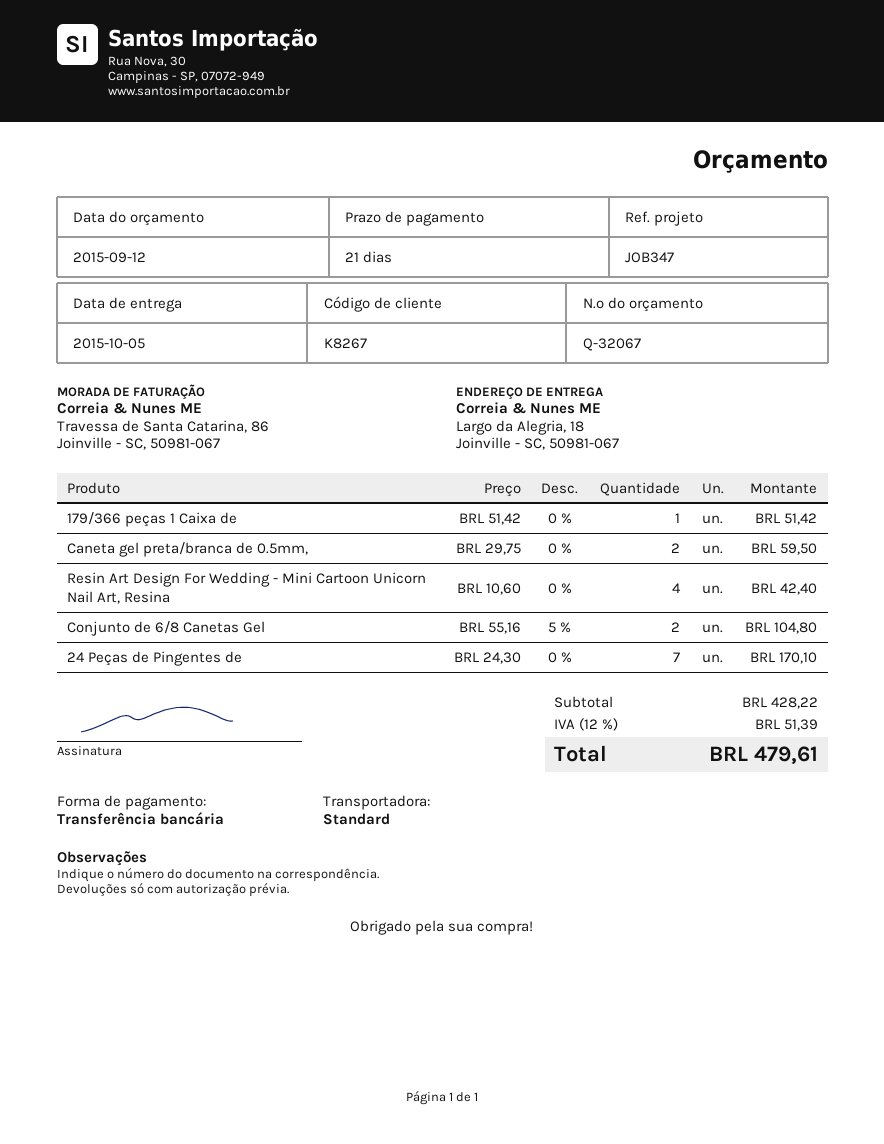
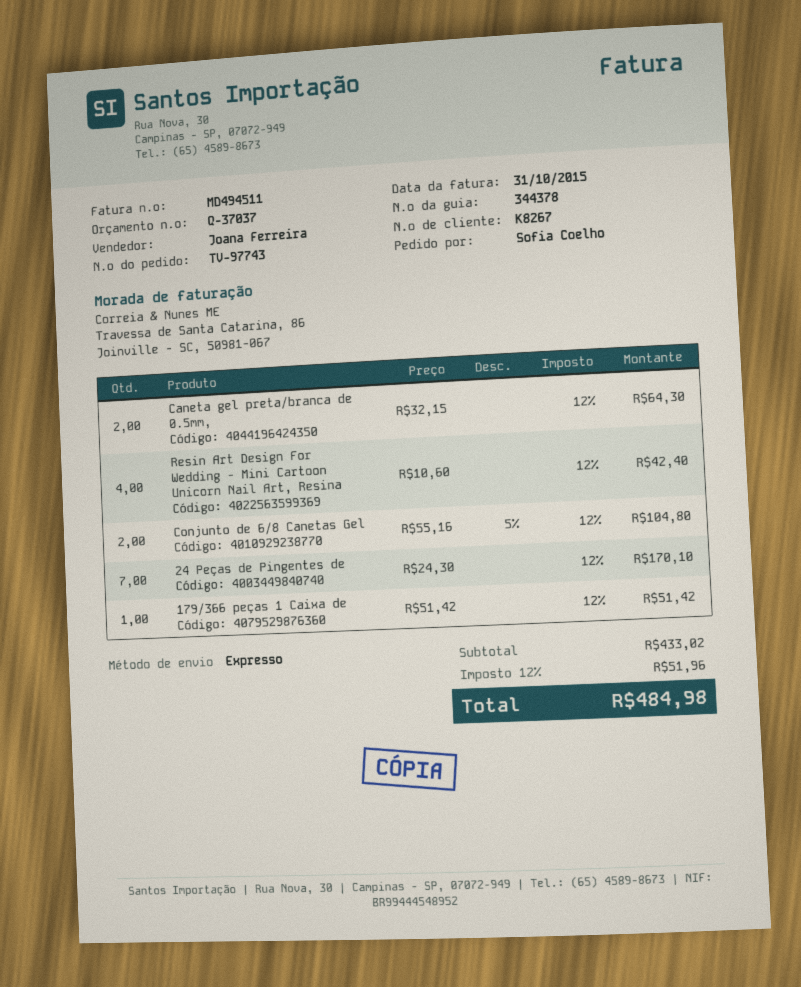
quote number: Q-32067 -> Q-37037
shipping method: standard -> express
Caneta gel preta/branca de 0.5mm,: 2 x 29.75 = 59.50 -> 2 x 32.15 = 64.30
subtotal: 428.22 -> 433.02
tax: 12% = 51.39 -> 12% = 51.96
total: 479.61 -> 484.98

